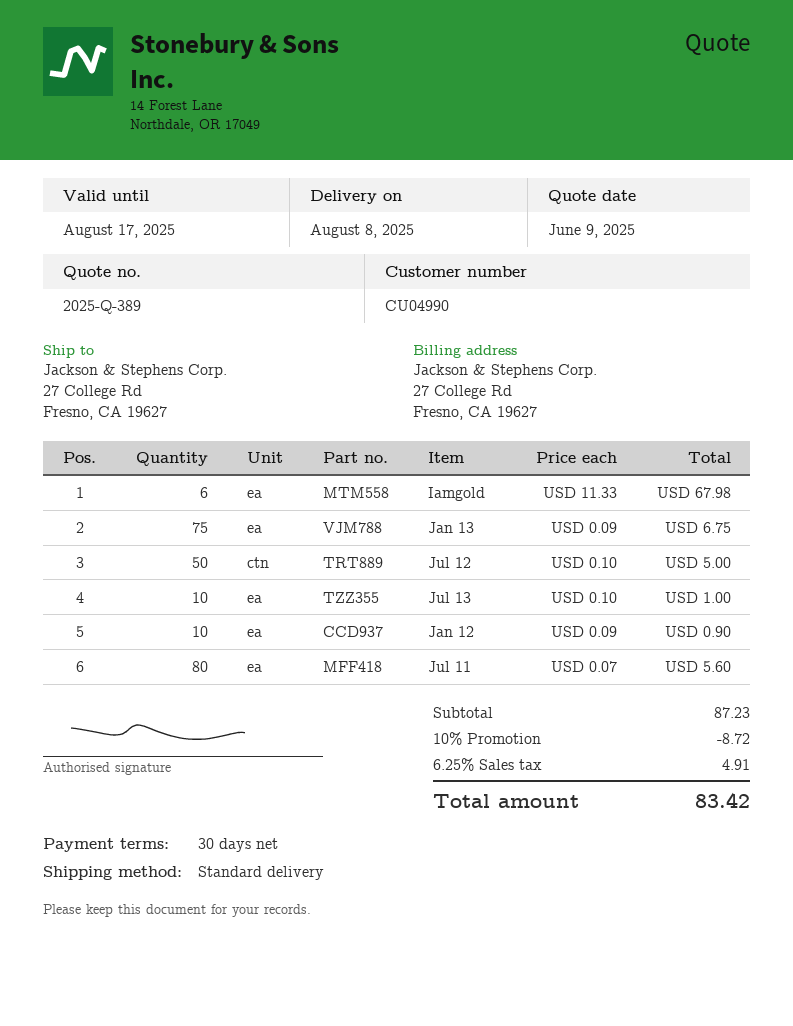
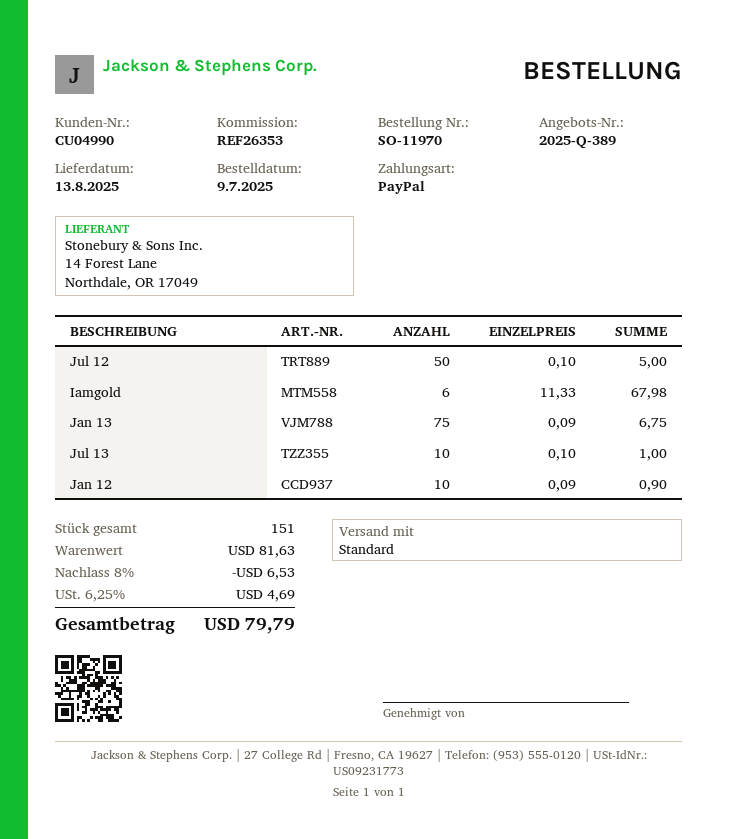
delivery date: 2025-08-08 -> 2025-08-13
Jul 11: 80 x 0.07 = 5.60 -> none
subtotal: 87.23 -> 81.63
discount: 10% = 8.72 -> 8% = 6.53
tax: 6.25% = 4.91 -> 6.25% = 4.69
total: 83.42 -> 79.79

